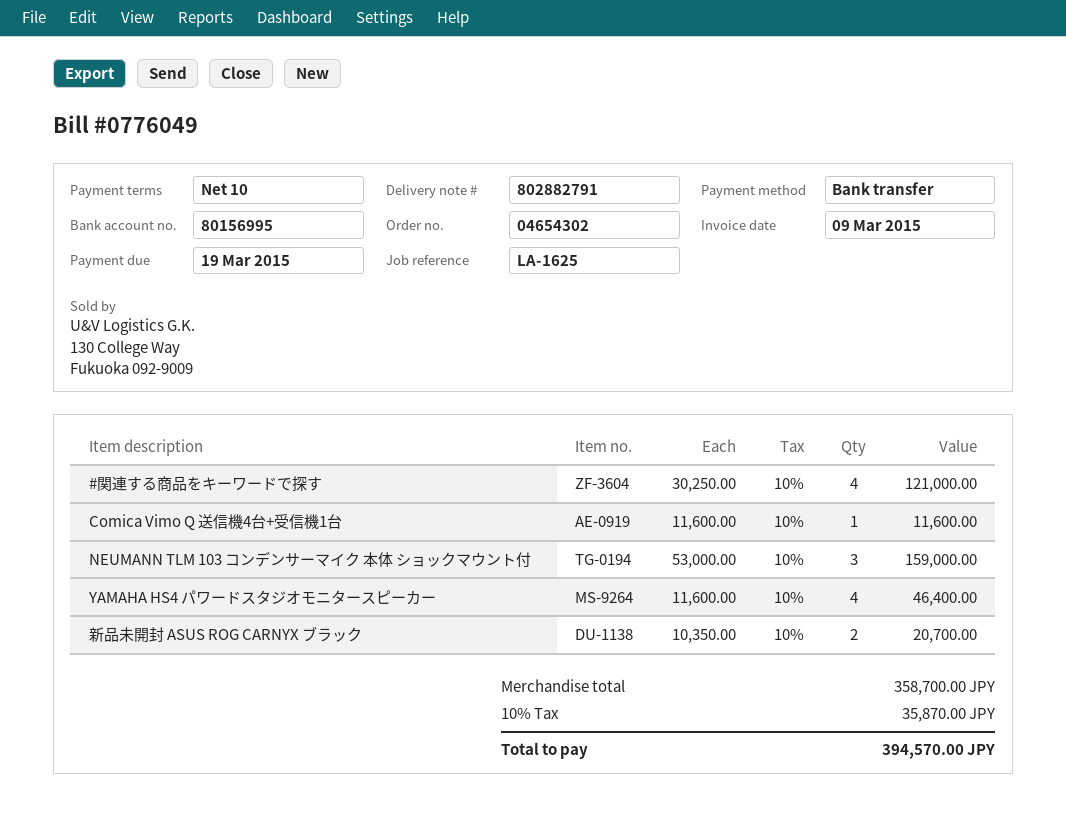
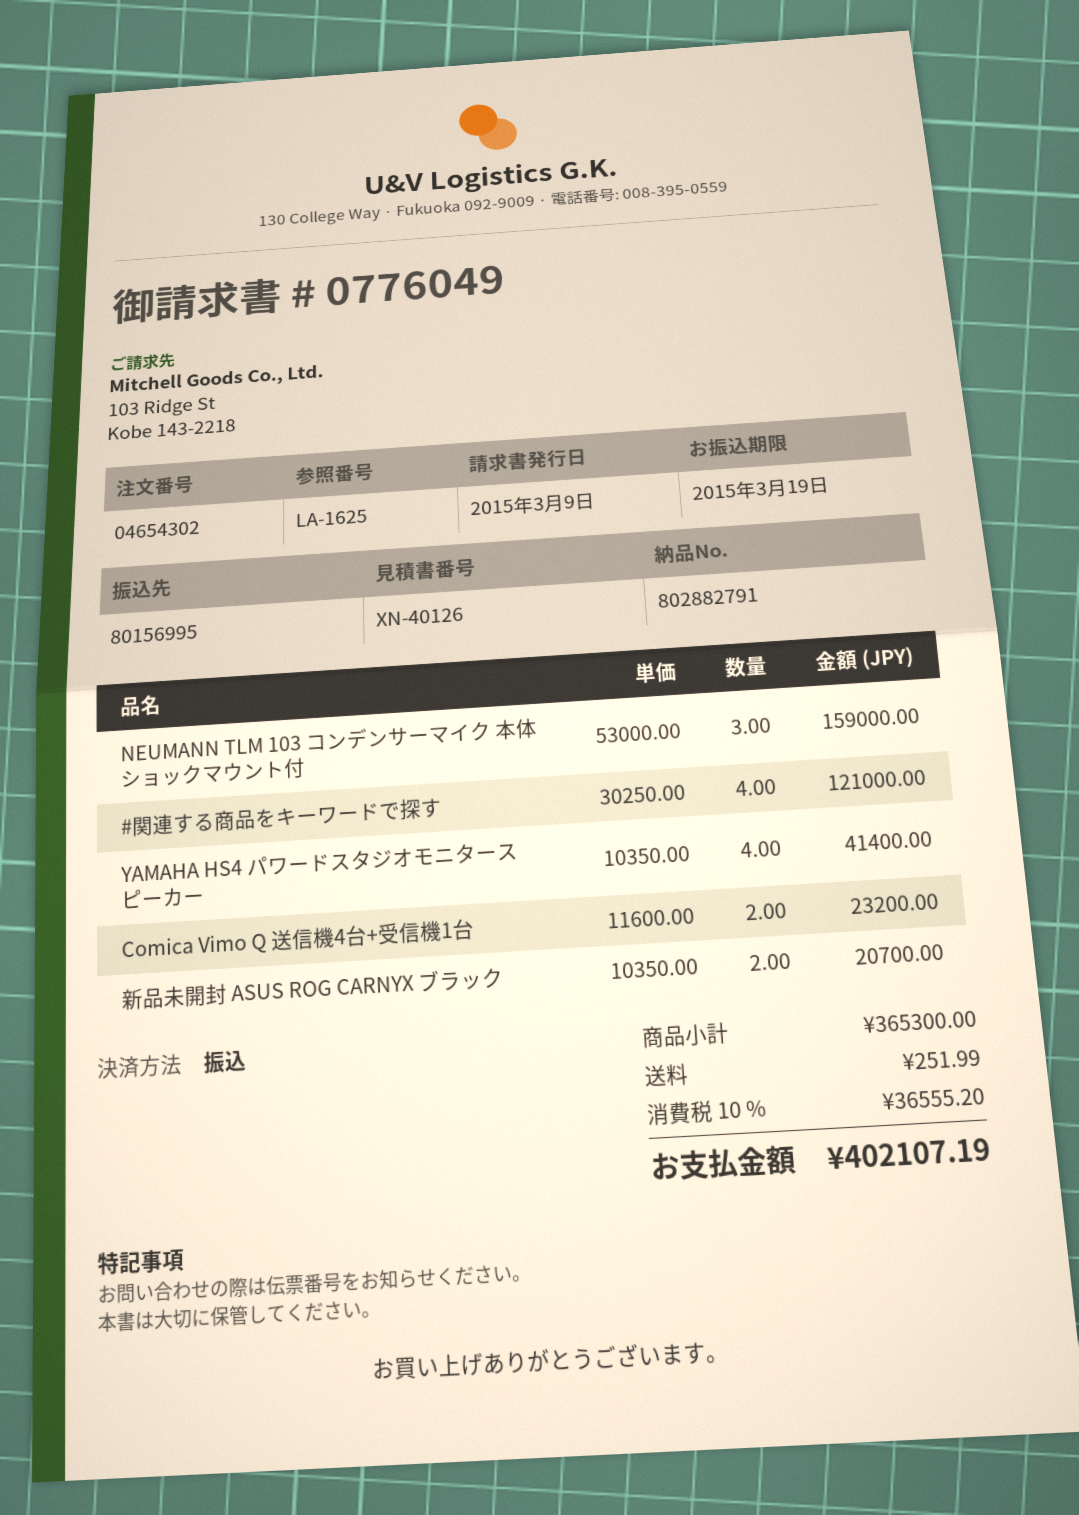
Comica Vimo Q 送信機4台+受信機1台: 1 x 11600.00 = 11600.00 -> 2 x 11600.00 = 23200.00
YAMAHA HS4 パワードスタジオモニタースピーカー: 4 x 11600.00 = 46400.00 -> 4 x 10350.00 = 41400.00
subtotal: 358700.00 -> 365300.00
shipping: none -> 251.99
tax: 10% = 35870.00 -> 10% = 36555.20
total: 394570.00 -> 402107.19

